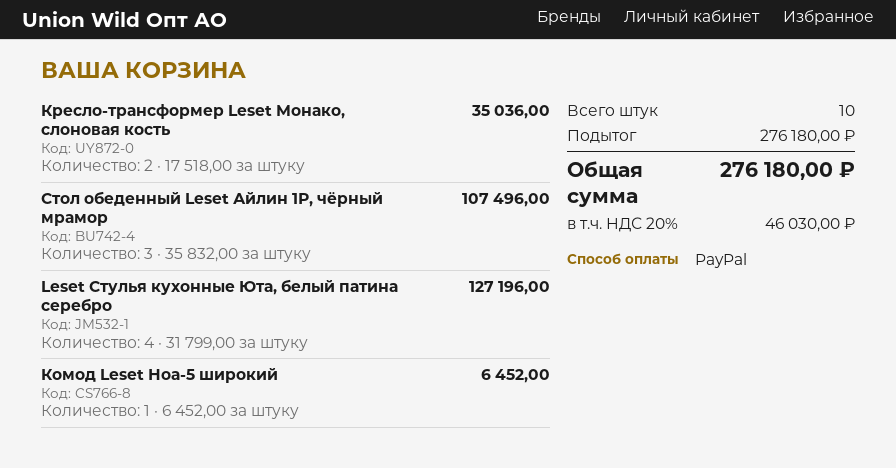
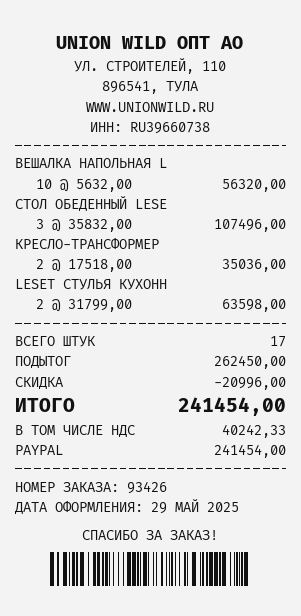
Leset Стулья кухонные Юта, белый патина серебро: 4 x 31799.00 = 127196.00 -> 2 x 31799.00 = 63598.00
Комод Leset Ноа-5 широкий: 1 x 6452.00 = 6452.00 -> none
ВЕШАЛКА НАПОЛЬНАЯ L: none -> 10 x 5632.00 = 56320.00
total quantity: 10 -> 17
subtotal: 276180.00 -> 262450.00
discount: none -> 20996.00
tax: 46030.00 -> 40242.33
total: 276180.00 -> 241454.00

